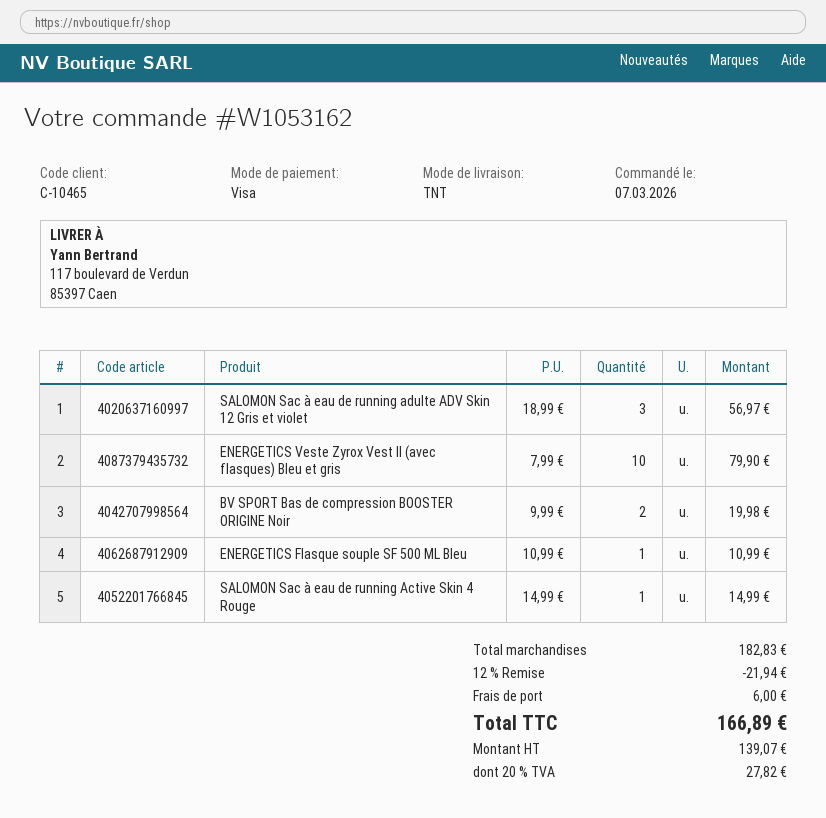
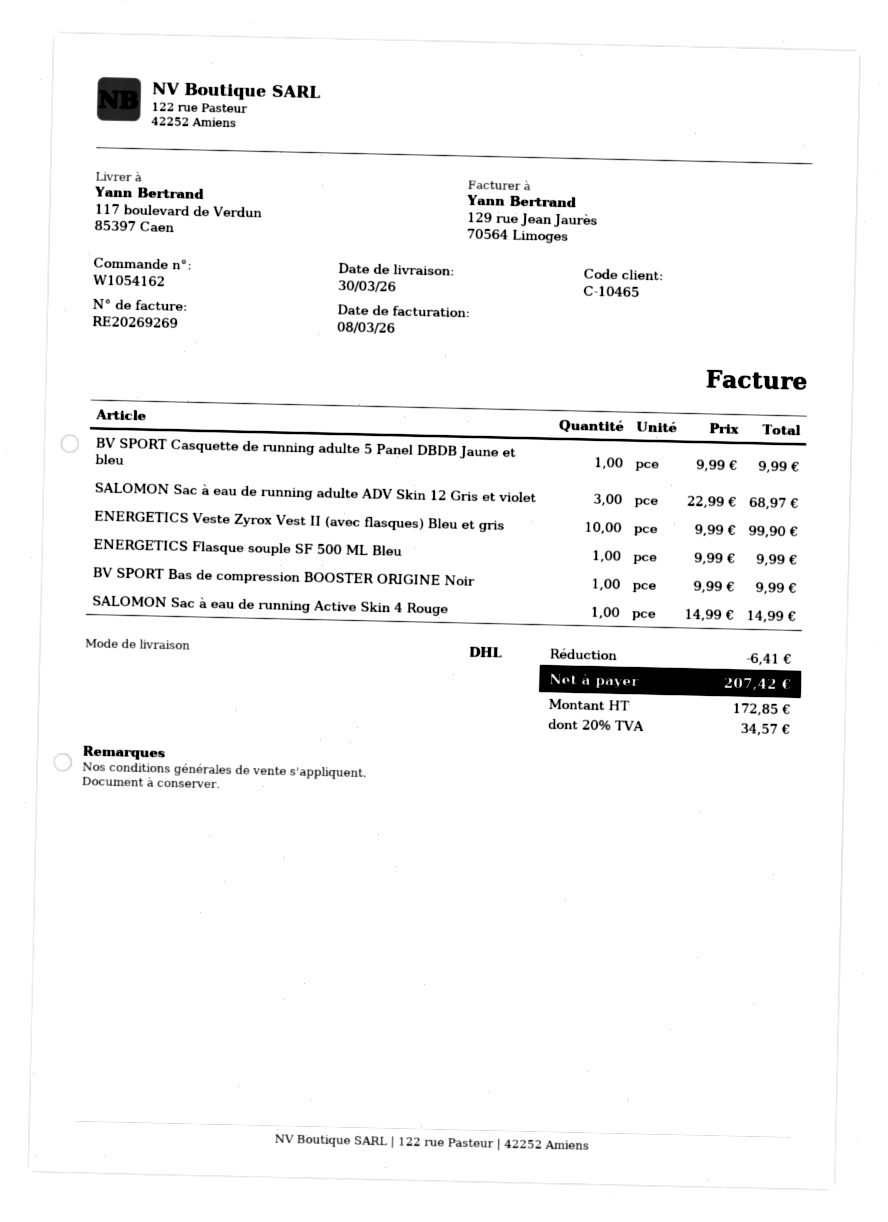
order number: W1053162 -> W1054162
shipping method: TNT -> DHL
SALOMON Sac à eau de running adulte ADV Skin 12 Gris et violet: 3 x 18.99 = 56.97 -> 3 x 22.99 = 68.97
ENERGETICS Veste Zyrox Vest II (avec flasques) Bleu et gris: 10 x 7.99 = 79.90 -> 10 x 9.99 = 99.90
BV SPORT Bas de compression BOOSTER ORIGINE Noir: 2 x 9.99 = 19.98 -> 1 x 9.99 = 9.99
ENERGETICS Flasque souple SF 500 ML Bleu: 1 x 10.99 = 10.99 -> 1 x 9.99 = 9.99
BV SPORT Casquette de running adulte 5 Panel DBDB Jaune et bleu: none -> 1 x 9.99 = 9.99
discount: 21.94 -> 6.41
shipping: 6.00 -> none
net: 139.07 -> 172.85
tax: 20% = 27.82 -> 20% = 34.57
total: 166.89 -> 207.42

